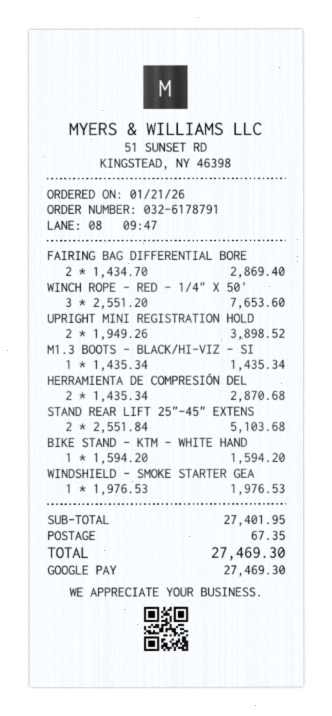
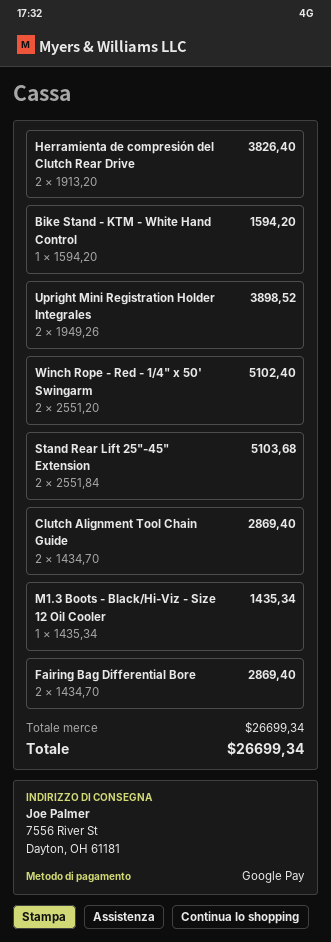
WINCH ROPE - RED - 1/4" X 50': 3 x 2551.20 = 7653.60 -> 2 x 2551.20 = 5102.40
HERRAMIENTA DE COMPRESIÓN DEL: 2 x 1435.34 = 2870.68 -> 2 x 1913.20 = 3826.40
WINDSHIELD - SMOKE STARTER GEA: 1 x 1976.53 = 1976.53 -> none
Clutch Alignment Tool Chain Guide: none -> 2 x 1434.70 = 2869.40
subtotal: 27401.95 -> 26699.34
shipping: 67.35 -> none
total: 27469.30 -> 26699.34

